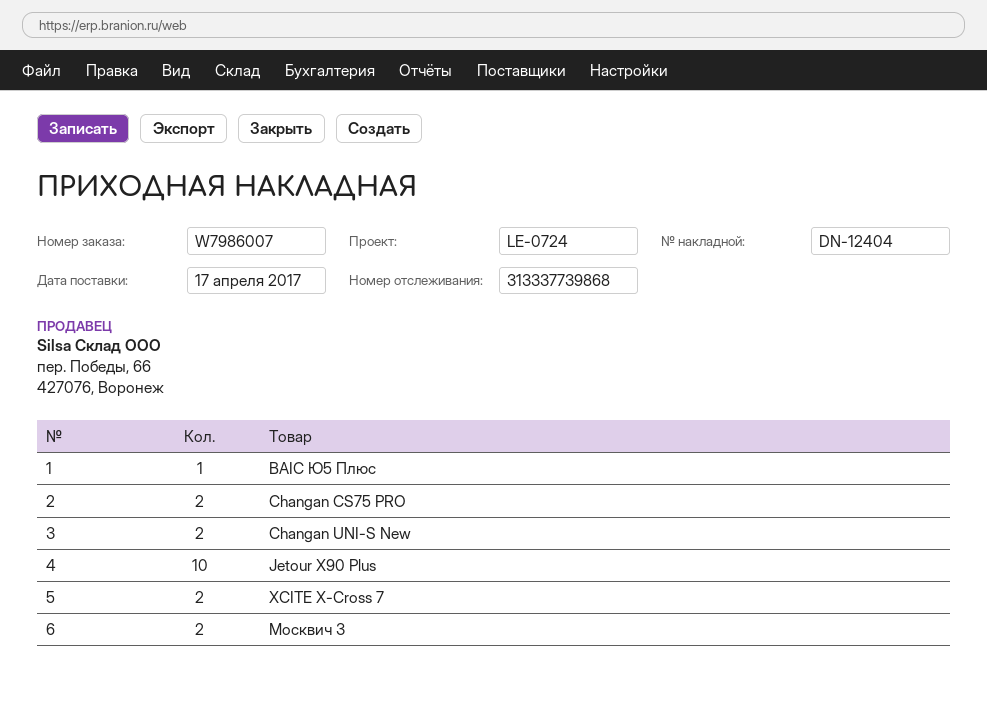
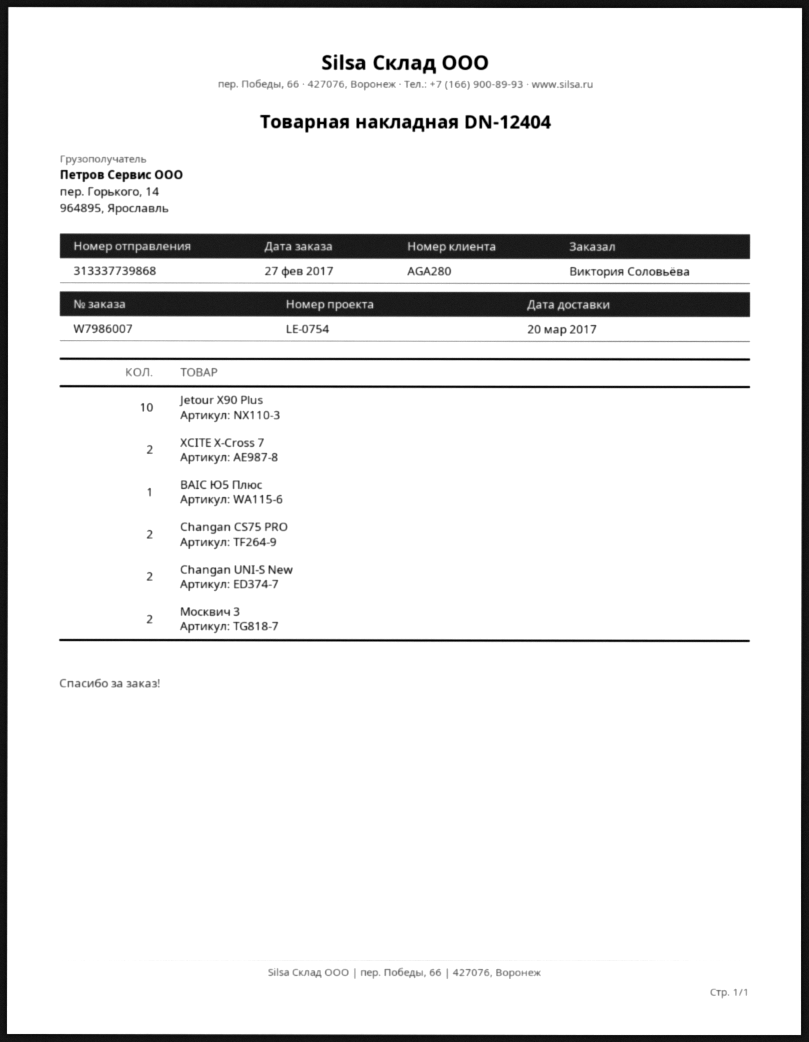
delivery date: 2017-04-17 -> 2017-03-20
reference: LE-0724 -> LE-0754

